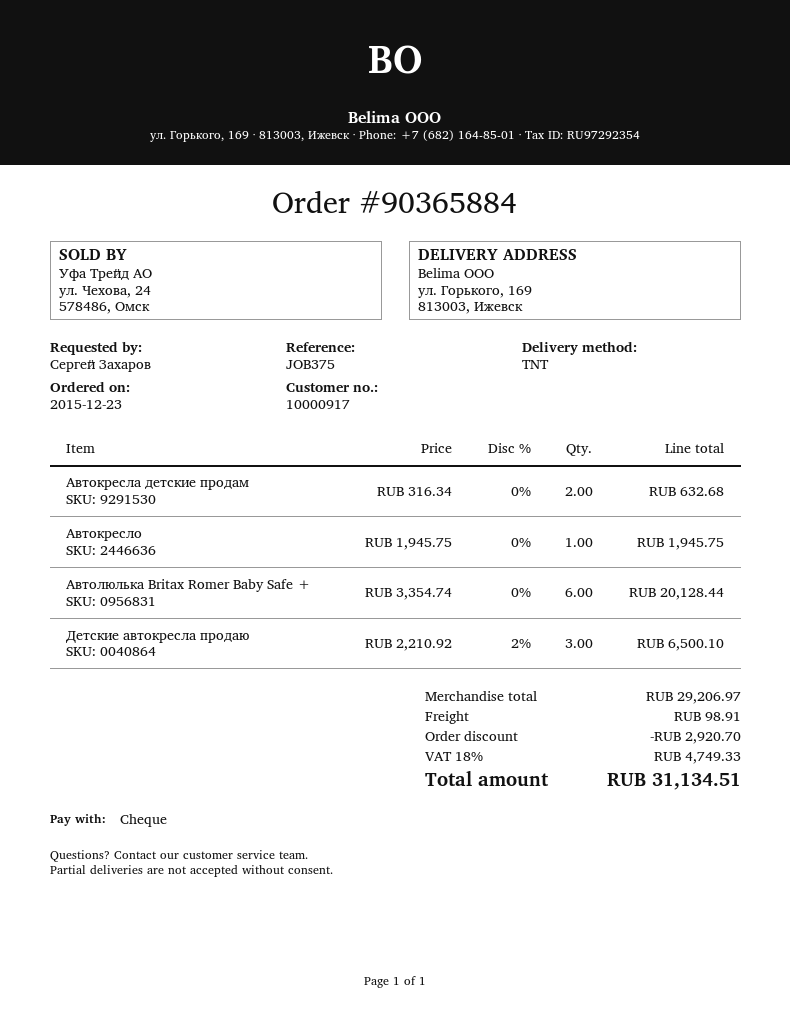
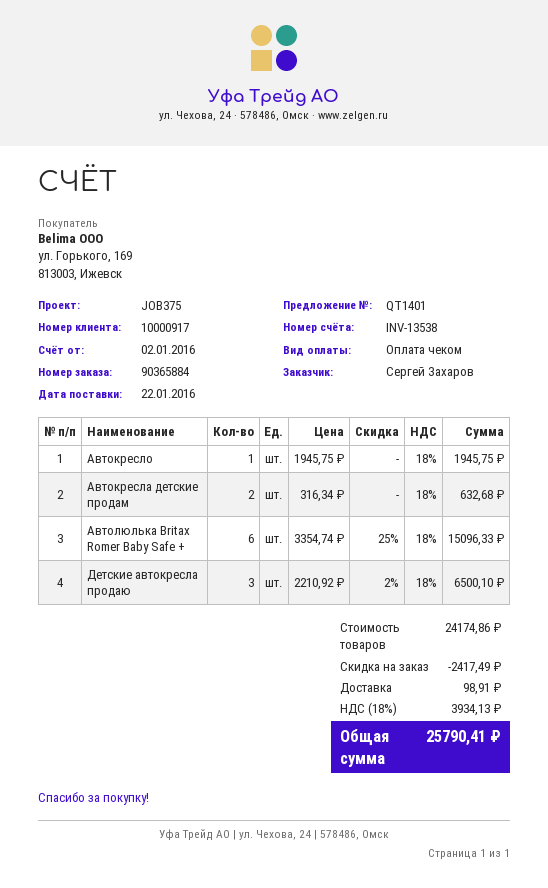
Автолюлька Britax Romer Baby Safe +: 6 x 3354.74 = 20128.44 -> 6 x 3354.74 - 25% = 15096.33
subtotal: 29206.97 -> 24174.86
discount: 2920.70 -> 2417.49
tax: 18% = 4749.33 -> 18% = 3934.13
total: 31134.51 -> 25790.41

